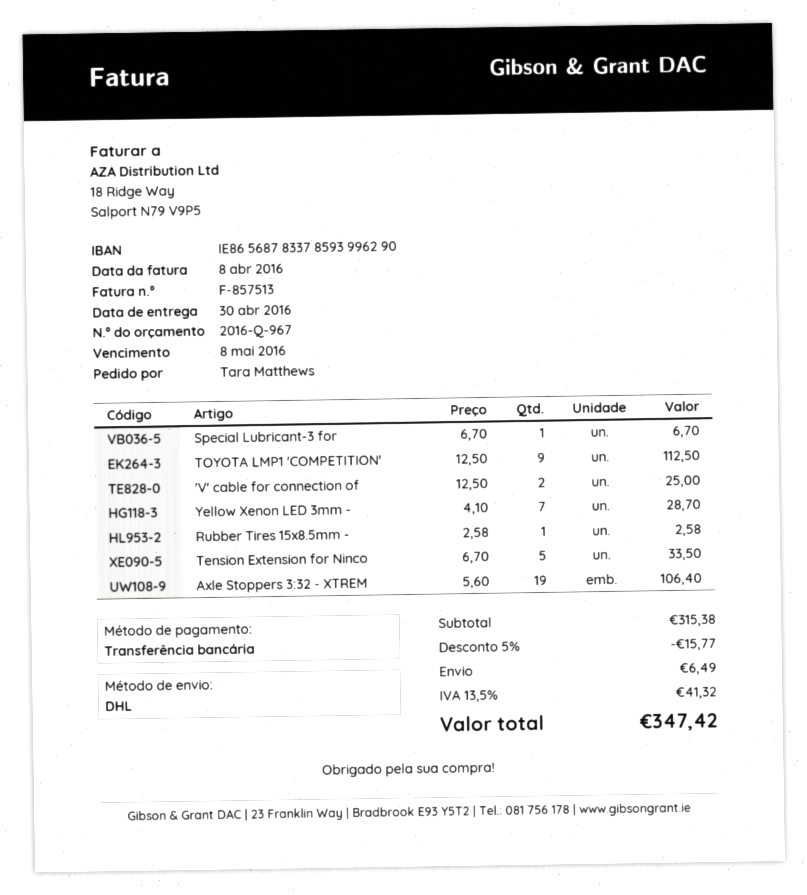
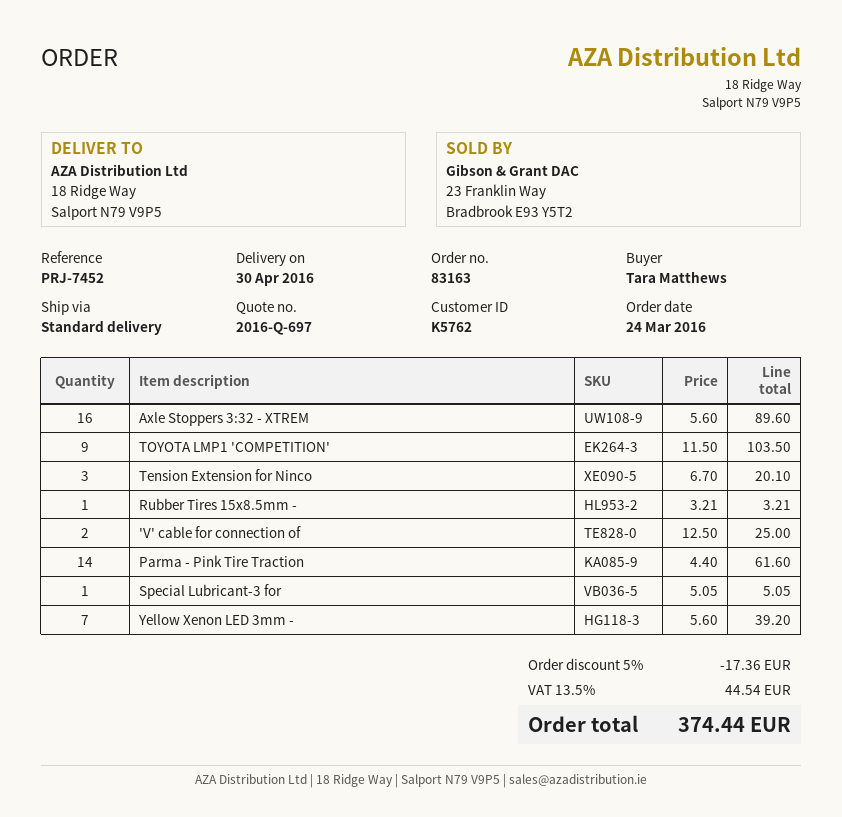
quote number: 2016-Q-967 -> 2016-Q-697
shipping method: DHL -> standard
Special Lubricant-3 for: 1 x 6.70 = 6.70 -> 1 x 5.05 = 5.05
TOYOTA LMP1 'COMPETITION': 9 x 12.50 = 112.50 -> 9 x 11.50 = 103.50
Yellow Xenon LED 3mm -: 7 x 4.10 = 28.70 -> 7 x 5.60 = 39.20
Rubber Tires 15x8.5mm -: 1 x 2.58 = 2.58 -> 1 x 3.21 = 3.21
Tension Extension for Ninco: 5 x 6.70 = 33.50 -> 3 x 6.70 = 20.10
Axle Stoppers 3:32 - XTREM: 19 x 5.60 = 106.40 -> 16 x 5.60 = 89.60
Parma - Pink Tire Traction: none -> 14 x 4.40 = 61.60
discount: 5% = 15.77 -> 5% = 17.36
shipping: 6.49 -> none
tax: 13.5% = 41.32 -> 13.5% = 44.54
total: 347.42 -> 374.44

